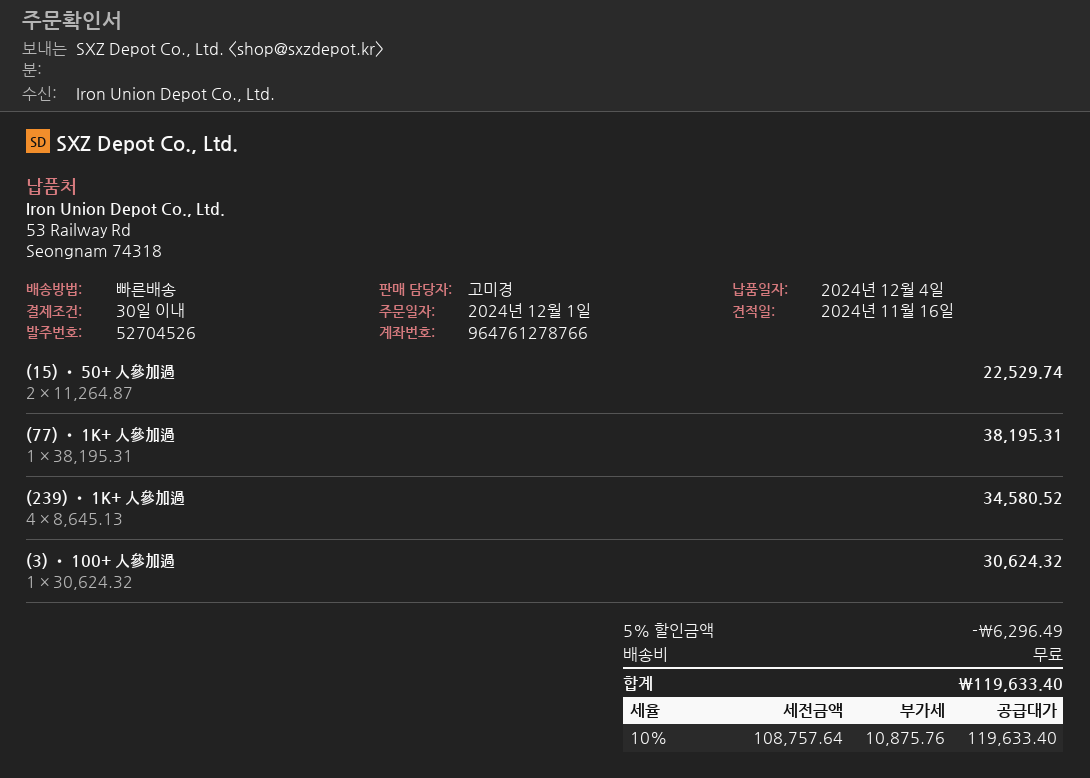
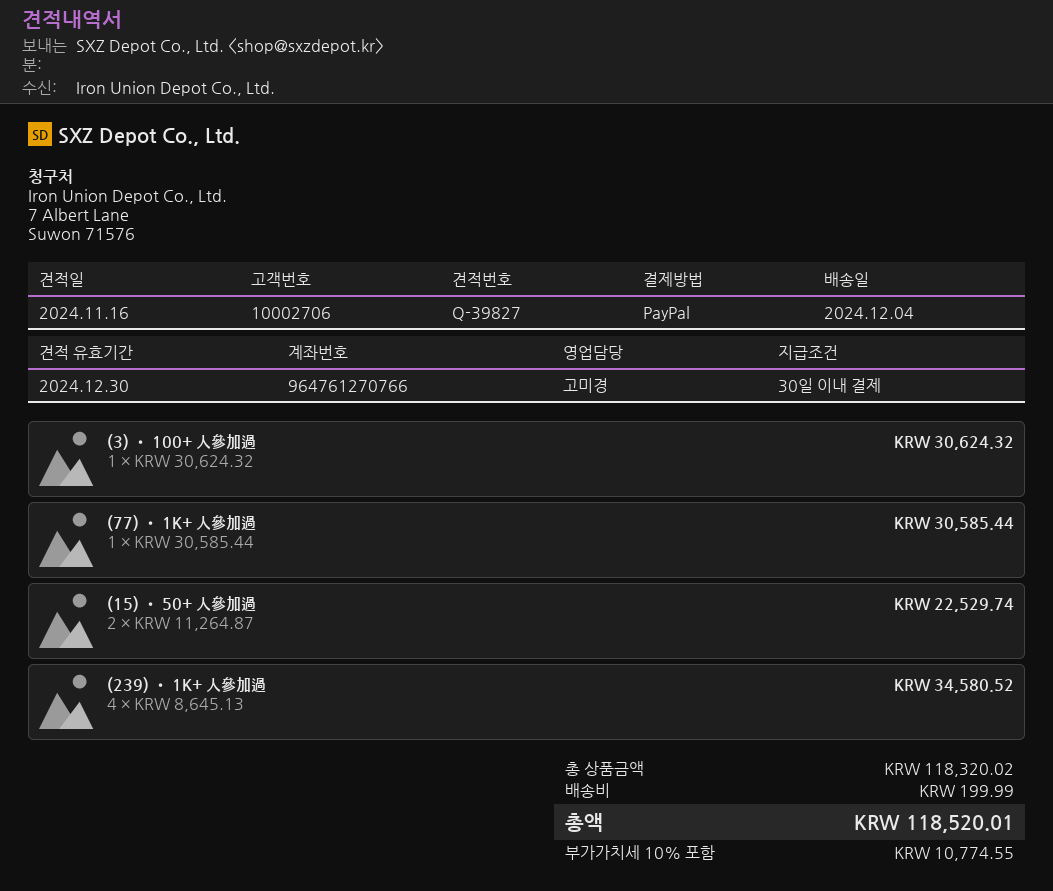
bank account: 964761278766 -> 964761270766
(77) • 1K+ 人參加過: 1 x 38195.31 = 38195.31 -> 1 x 30585.44 = 30585.44
discount: 5% = 6296.49 -> none
shipping: 0.00 -> 199.99
tax: 10% = 10875.76 -> 10% = 10774.55
total: 119633.40 -> 118520.01

